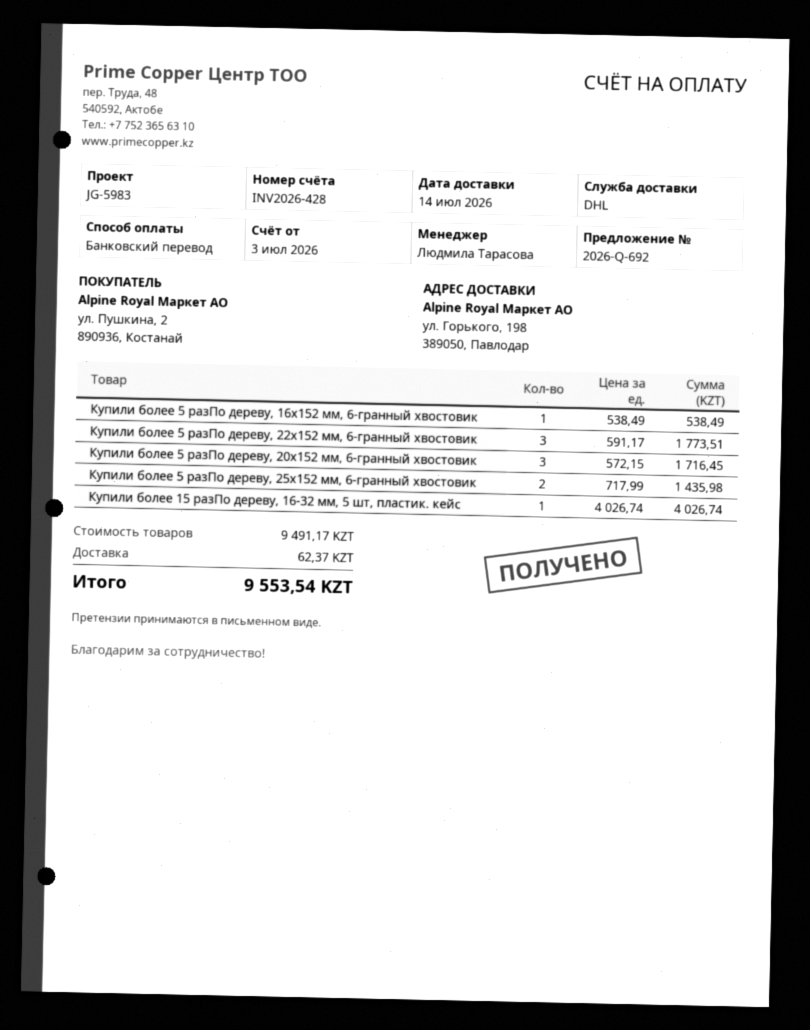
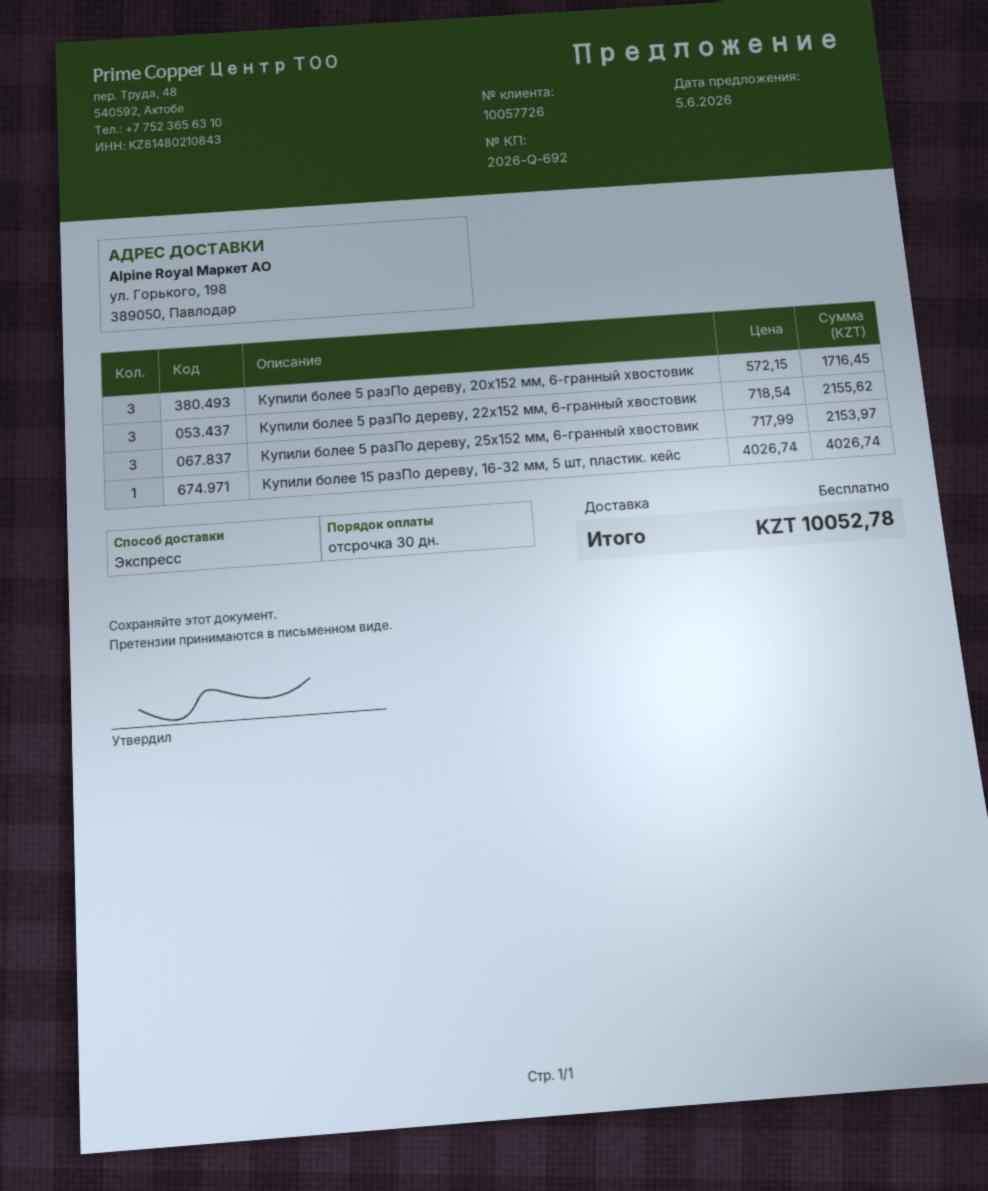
shipping method: DHL -> express
Купили более 5 разПо дереву, 16x152 мм, 6-гранный хвостовик: 1 x 538.49 = 538.49 -> none
Купили более 5 разПо дереву, 22x152 мм, 6-гранный хвостовик: 3 x 591.17 = 1773.51 -> 3 x 718.54 = 2155.62
Купили более 5 разПо дереву, 25x152 мм, 6-гранный хвостовик: 2 x 717.99 = 1435.98 -> 3 x 717.99 = 2153.97
shipping: 62.37 -> 0.00
total: 9553.54 -> 10052.78

